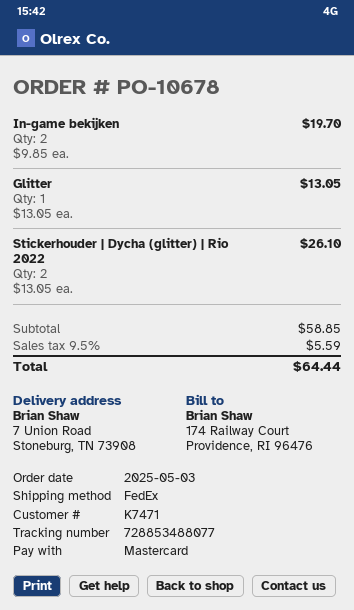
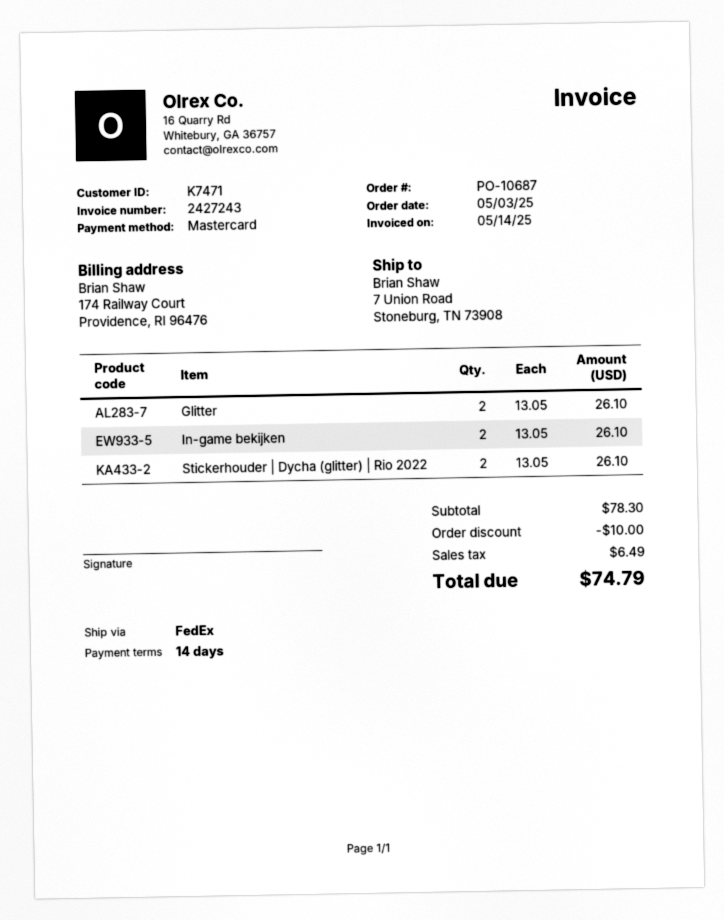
order number: PO-10678 -> PO-10687
In-game bekijken: 2 x 9.85 = 19.70 -> 2 x 13.05 = 26.10
Glitter: 1 x 13.05 = 13.05 -> 2 x 13.05 = 26.10
subtotal: 58.85 -> 78.30
discount: none -> 10.00
tax: 5.59 -> 6.49
total: 64.44 -> 74.79

